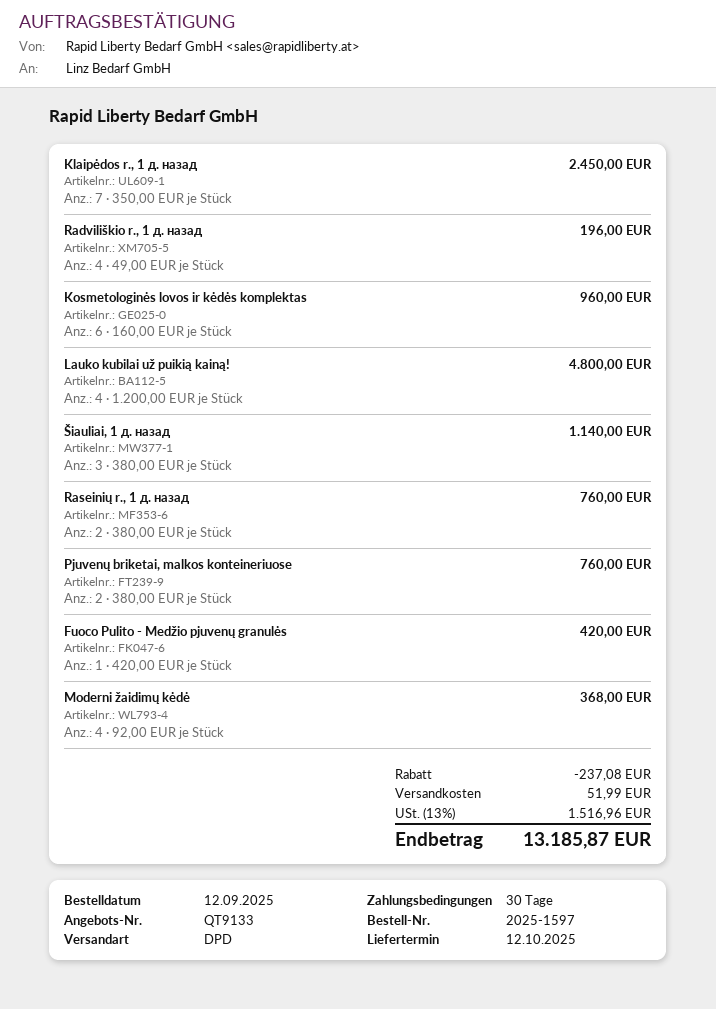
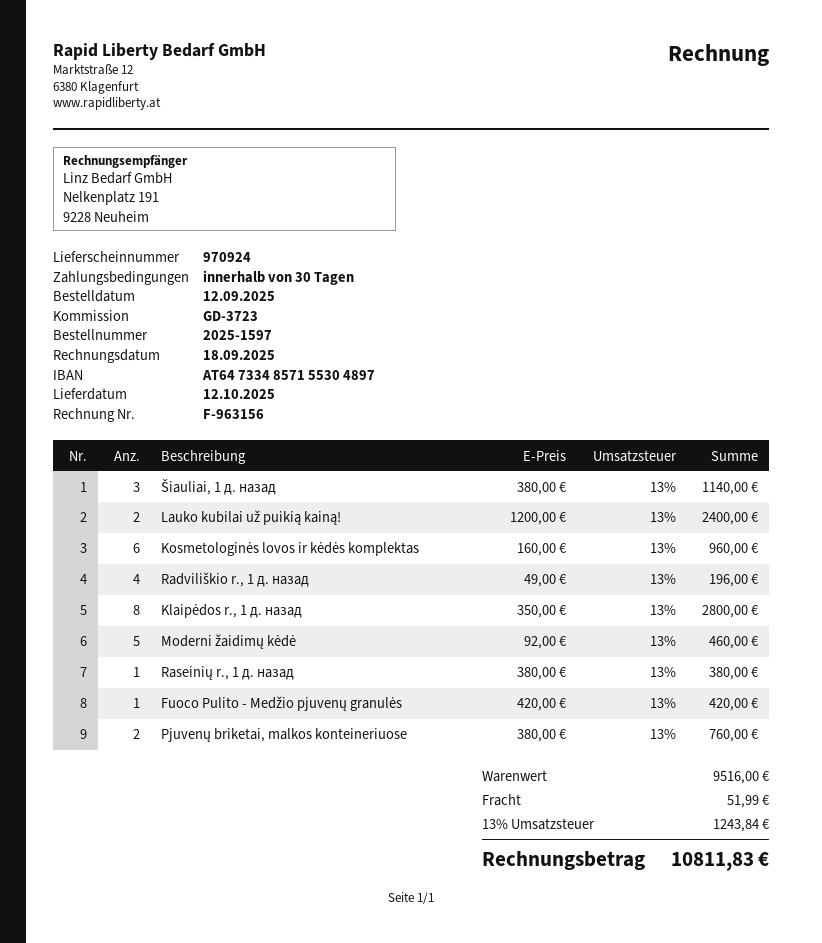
Klaipėdos r., 1 д. назад: 7 x 350.00 = 2450.00 -> 8 x 350.00 = 2800.00
Lauko kubilai už puikią kainą!: 4 x 1200.00 = 4800.00 -> 2 x 1200.00 = 2400.00
Raseinių r., 1 д. назад: 2 x 380.00 = 760.00 -> 1 x 380.00 = 380.00
Moderni žaidimų kėdė: 4 x 92.00 = 368.00 -> 5 x 92.00 = 460.00
discount: 237.08 -> none
tax: 13% = 1516.96 -> 13% = 1243.84
total: 13185.87 -> 10811.83

